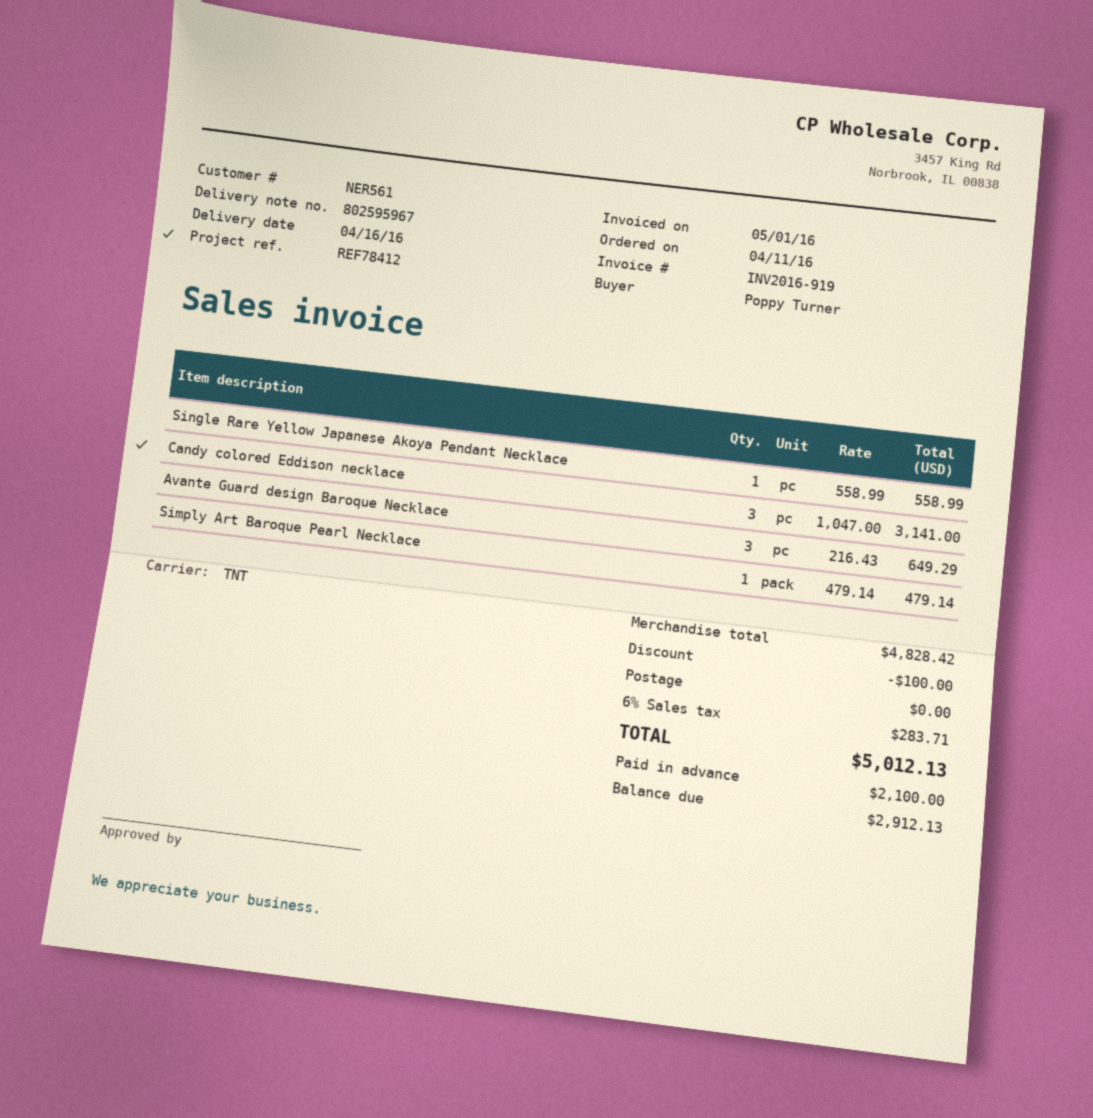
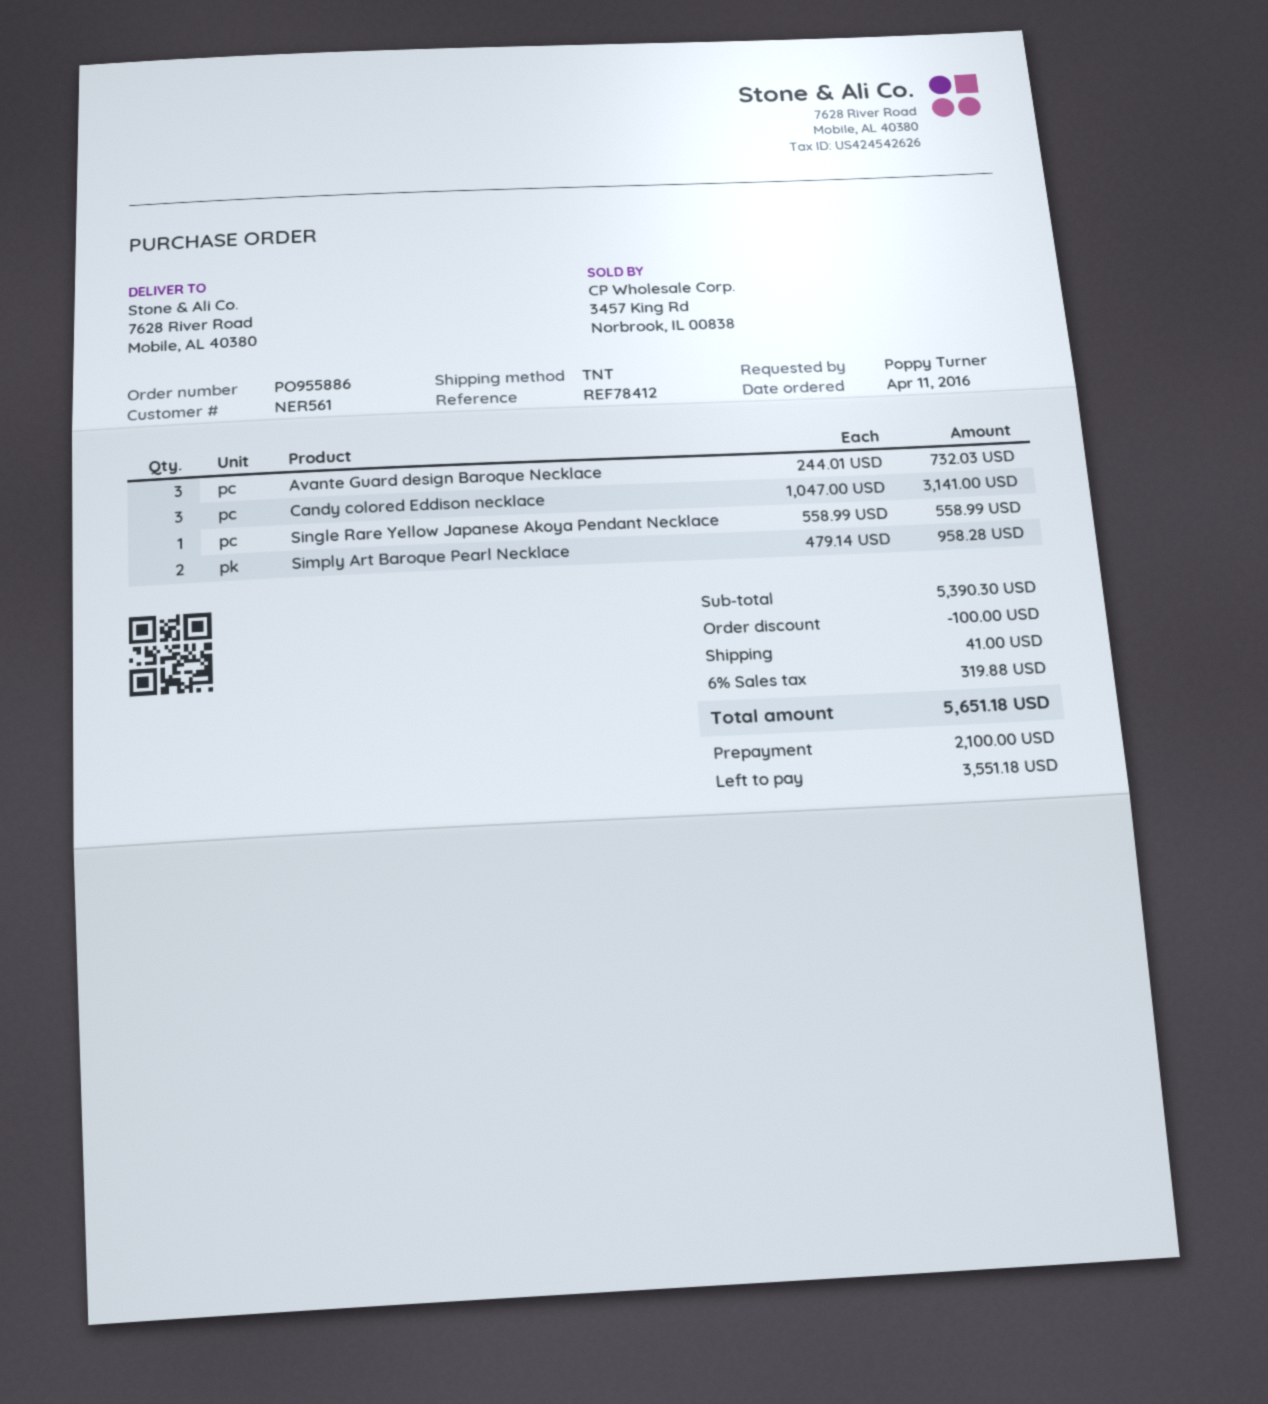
Avante Guard design Baroque Necklace: 3 x 216.43 = 649.29 -> 3 x 244.01 = 732.03
Simply Art Baroque Pearl Necklace: 1 x 479.14 = 479.14 -> 2 x 479.14 = 958.28
subtotal: 4828.42 -> 5390.30
shipping: 0.00 -> 41.00
tax: 6% = 283.71 -> 6% = 319.88
total: 5012.13 -> 5651.18
balance: 2912.13 -> 3551.18

